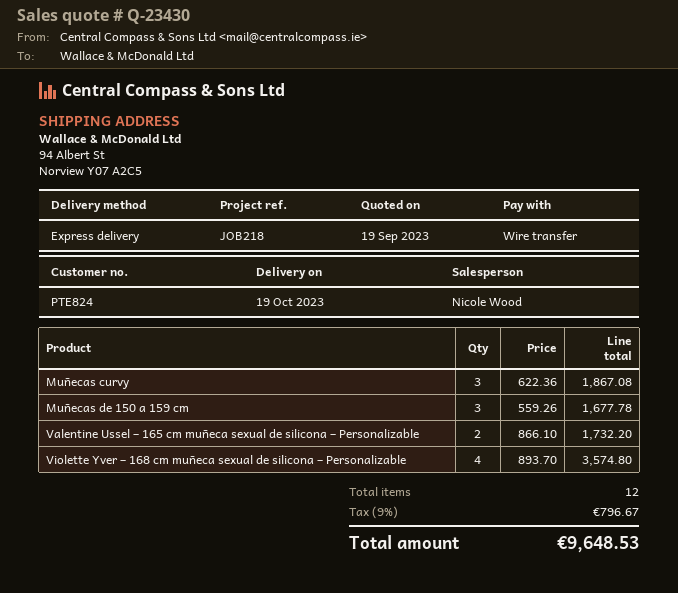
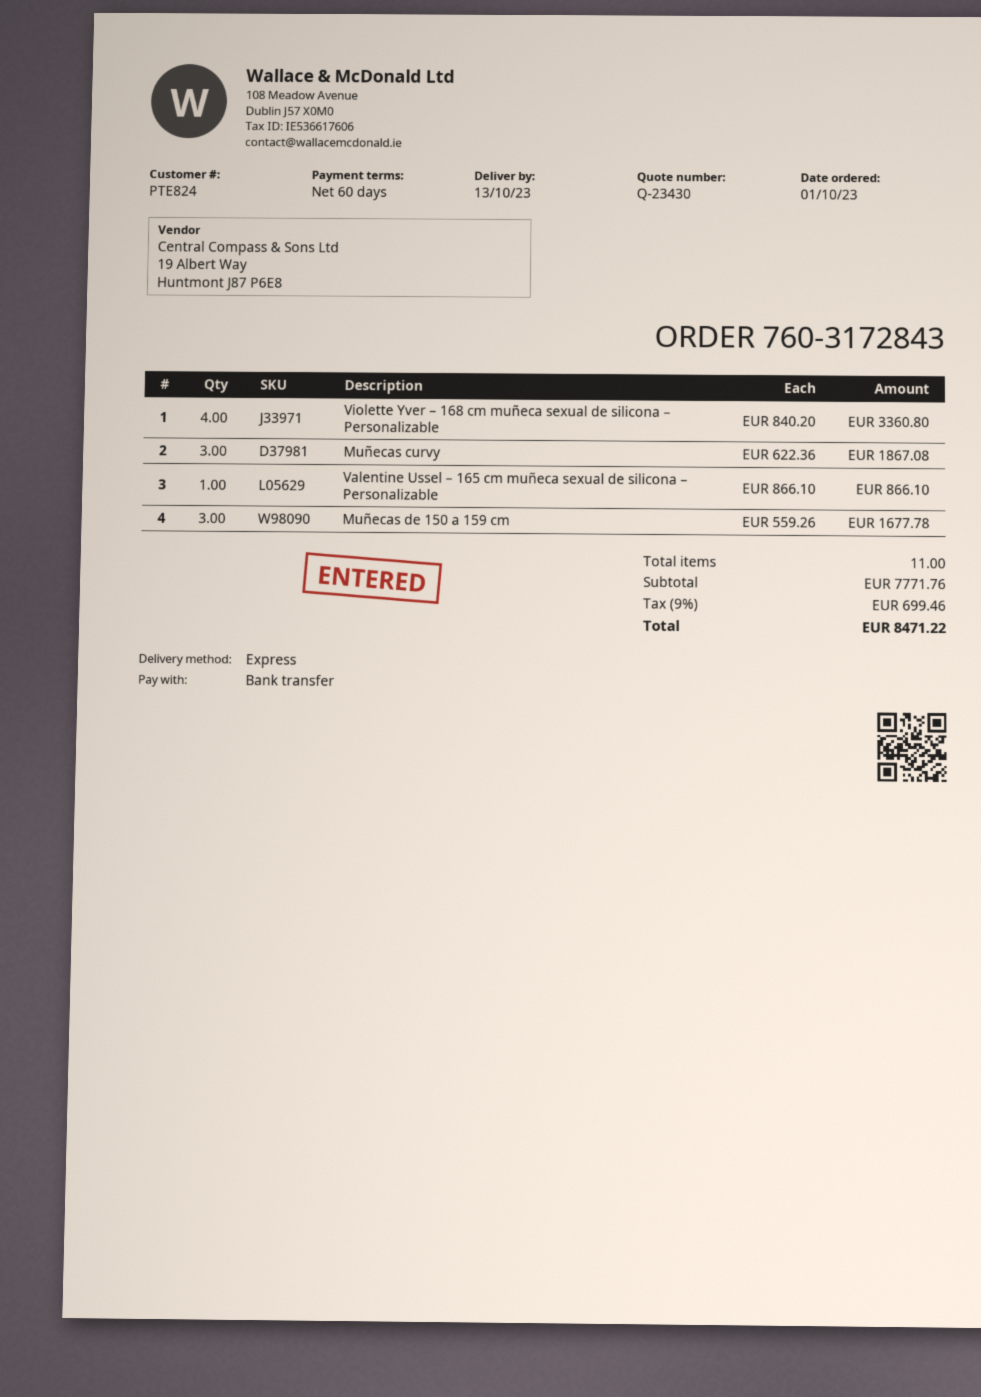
delivery date: 2023-10-19 -> 2023-10-13
Valentine Ussel – 165 cm muñeca sexual de silicona – Personalizable: 2 x 866.10 = 1732.20 -> 1 x 866.10 = 866.10
Violette Yver – 168 cm muñeca sexual de silicona – Personalizable: 4 x 893.70 = 3574.80 -> 4 x 840.20 = 3360.80
total quantity: 12 -> 11
tax: 9% = 796.67 -> 9% = 699.46
total: 9648.53 -> 8471.22

